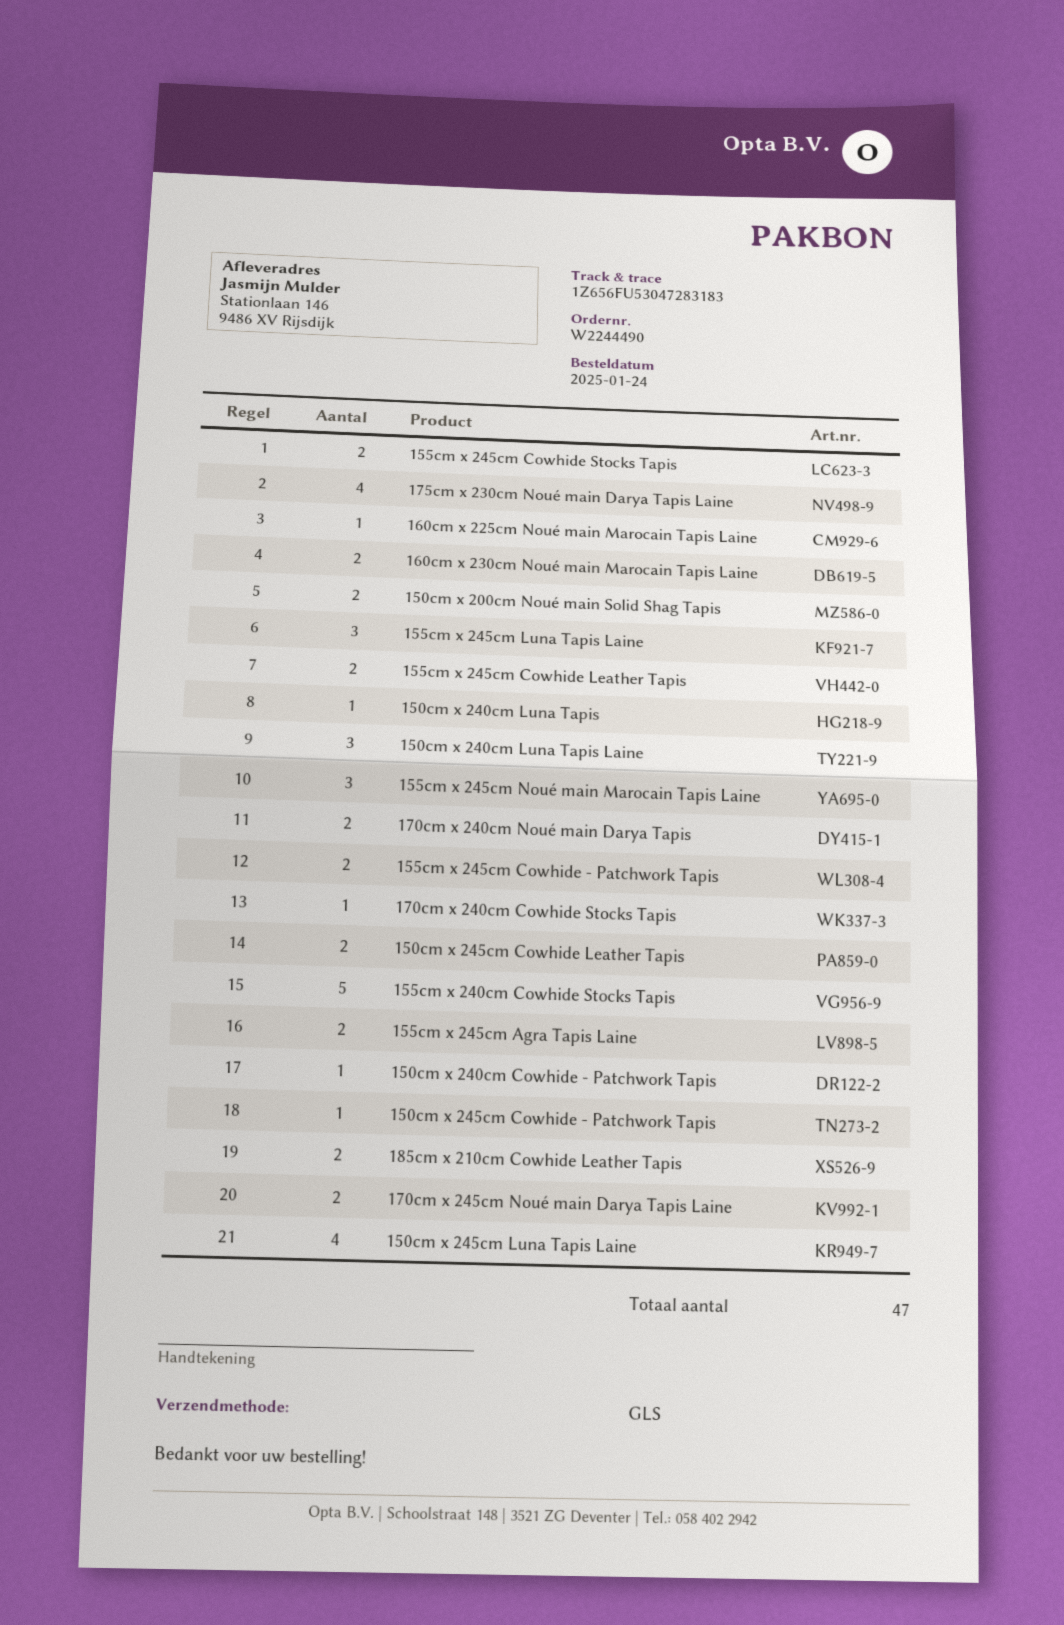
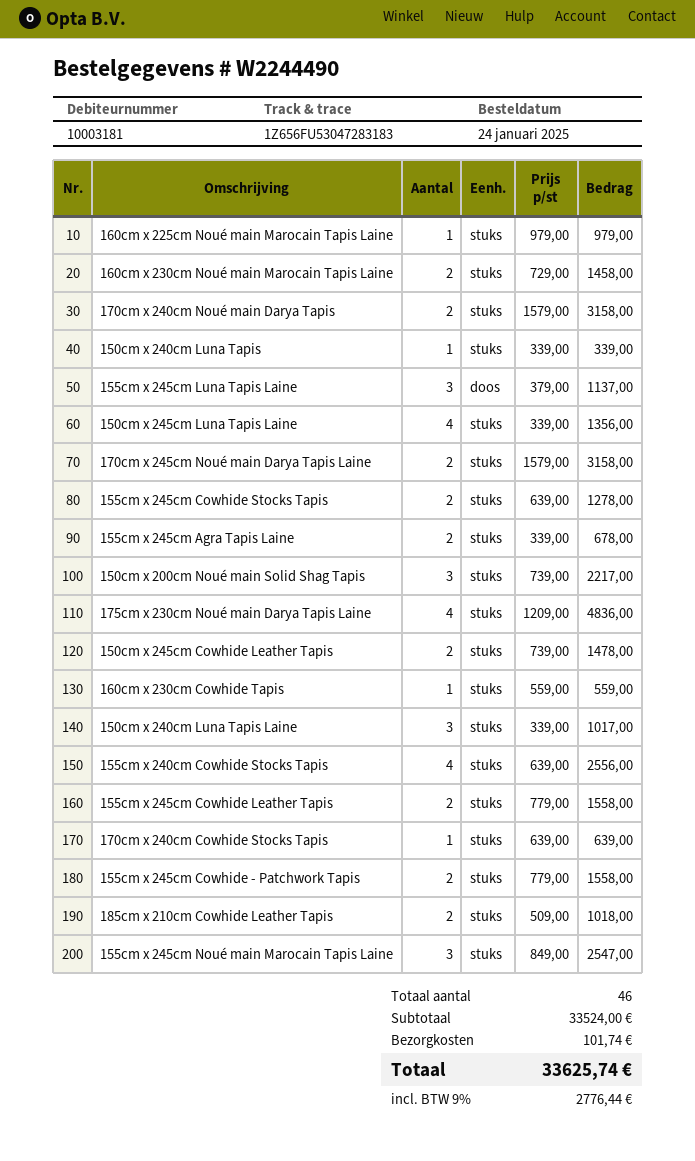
150cm x 200cm Noué main Solid Shag Tapis: 2 -> 3
155cm x 240cm Cowhide Stocks Tapis: 5 -> 4
150cm x 240cm Cowhide - Patchwork Tapis: 1 -> none
150cm x 245cm Cowhide - Patchwork Tapis: 1 -> none
160cm x 230cm Cowhide Tapis: none -> 1
total quantity: 47 -> 46

